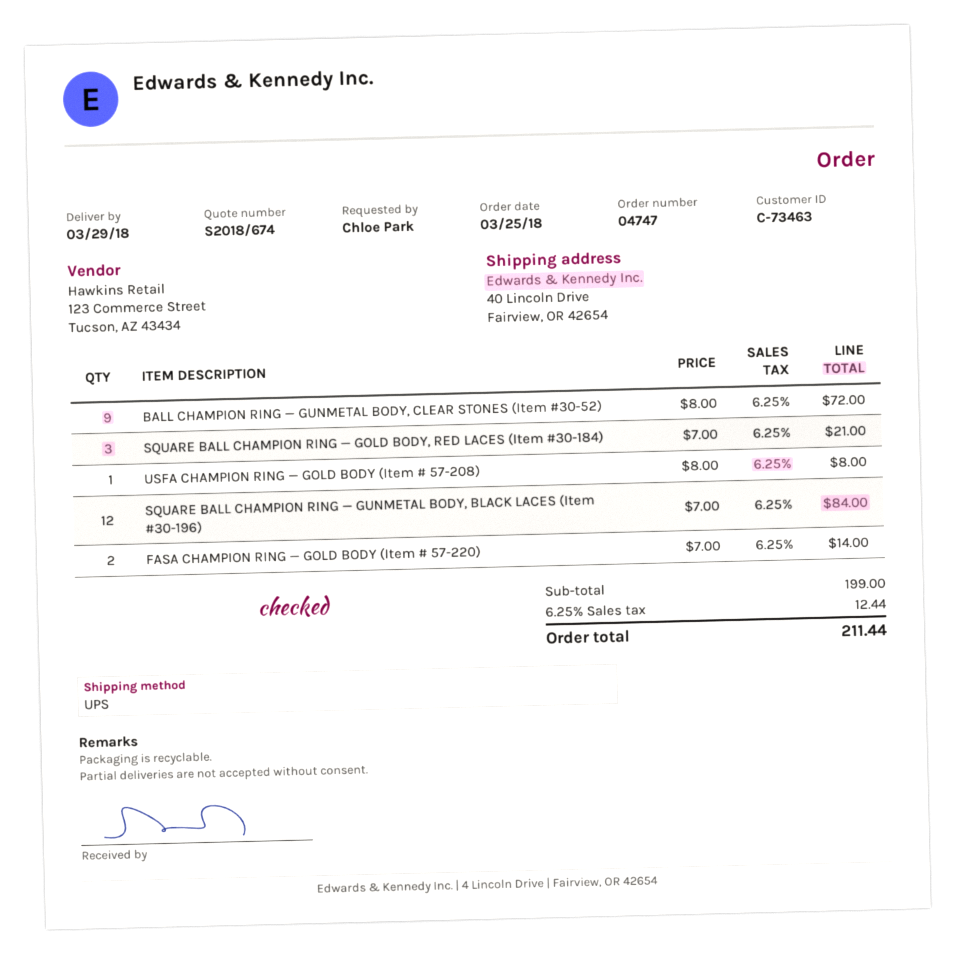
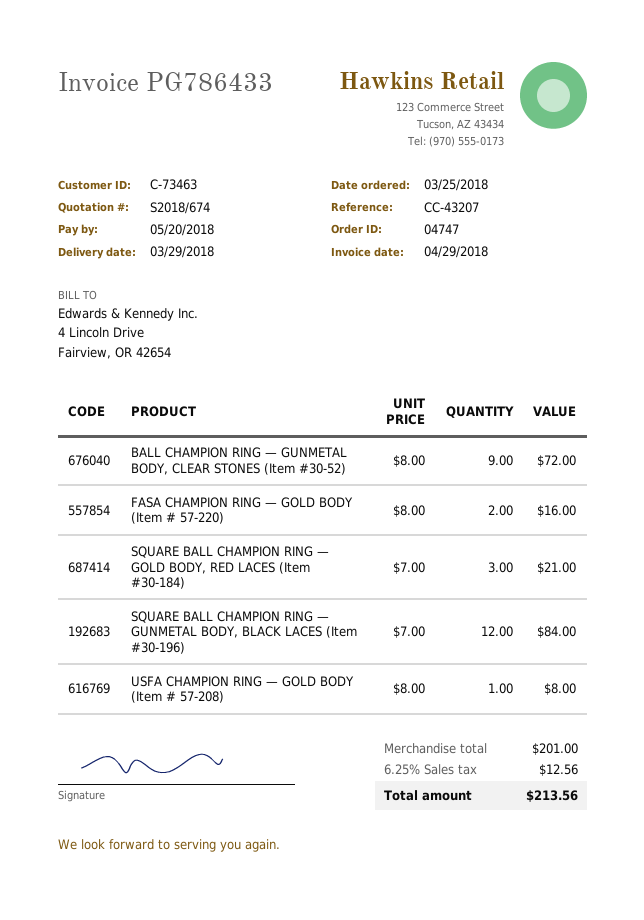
FASA CHAMPION RING — GOLD BODY (Item # 57-220): 2 x 7.00 = 14.00 -> 2 x 8.00 = 16.00
subtotal: 199.00 -> 201.00
tax: 6.25% = 12.44 -> 6.25% = 12.56
total: 211.44 -> 213.56

